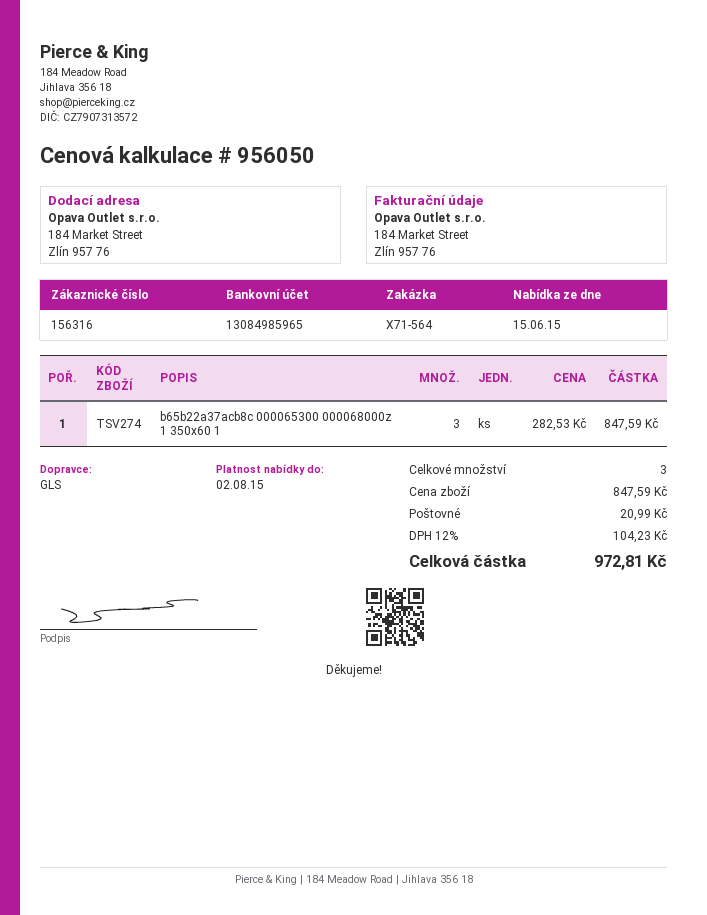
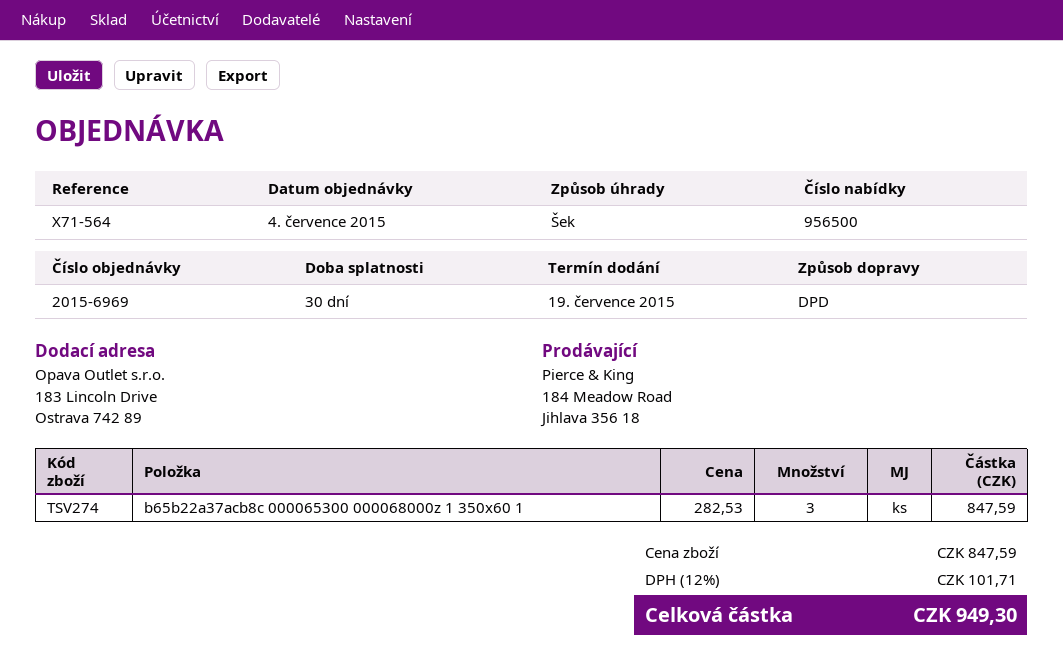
quote number: 956050 -> 956500
shipping method: GLS -> DPD
ship to: 184 Market Street, Zlín 957 76 -> 183 Lincoln Drive, Ostrava 742 89
shipping: 20.99 -> none
tax: 12% = 104.23 -> 12% = 101.71
total: 972.81 -> 949.30

